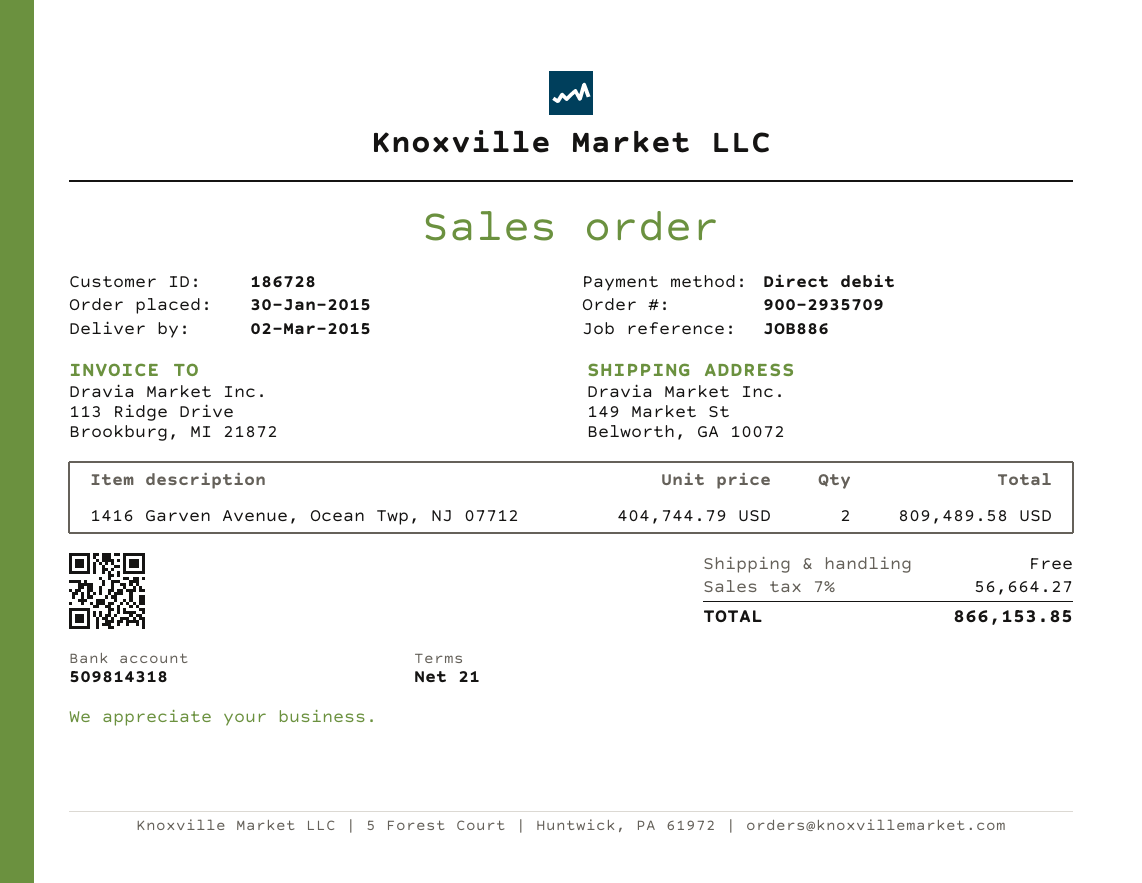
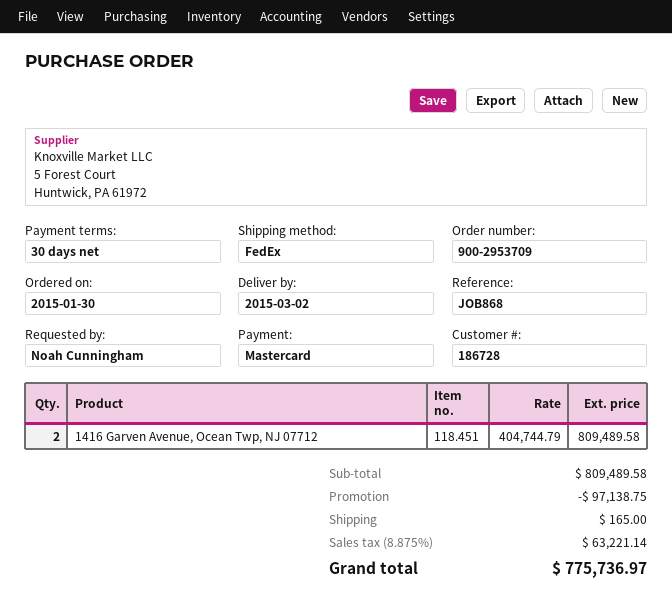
order number: 900-2935709 -> 900-2953709
payment terms: 21 days -> 30 days
reference: JOB886 -> JOB868
payment method: direct debit -> Mastercard
discount: none -> 97138.75
shipping: 0.00 -> 165.00
tax: 7% = 56664.27 -> 8.875% = 63221.14
total: 866153.85 -> 775736.97

